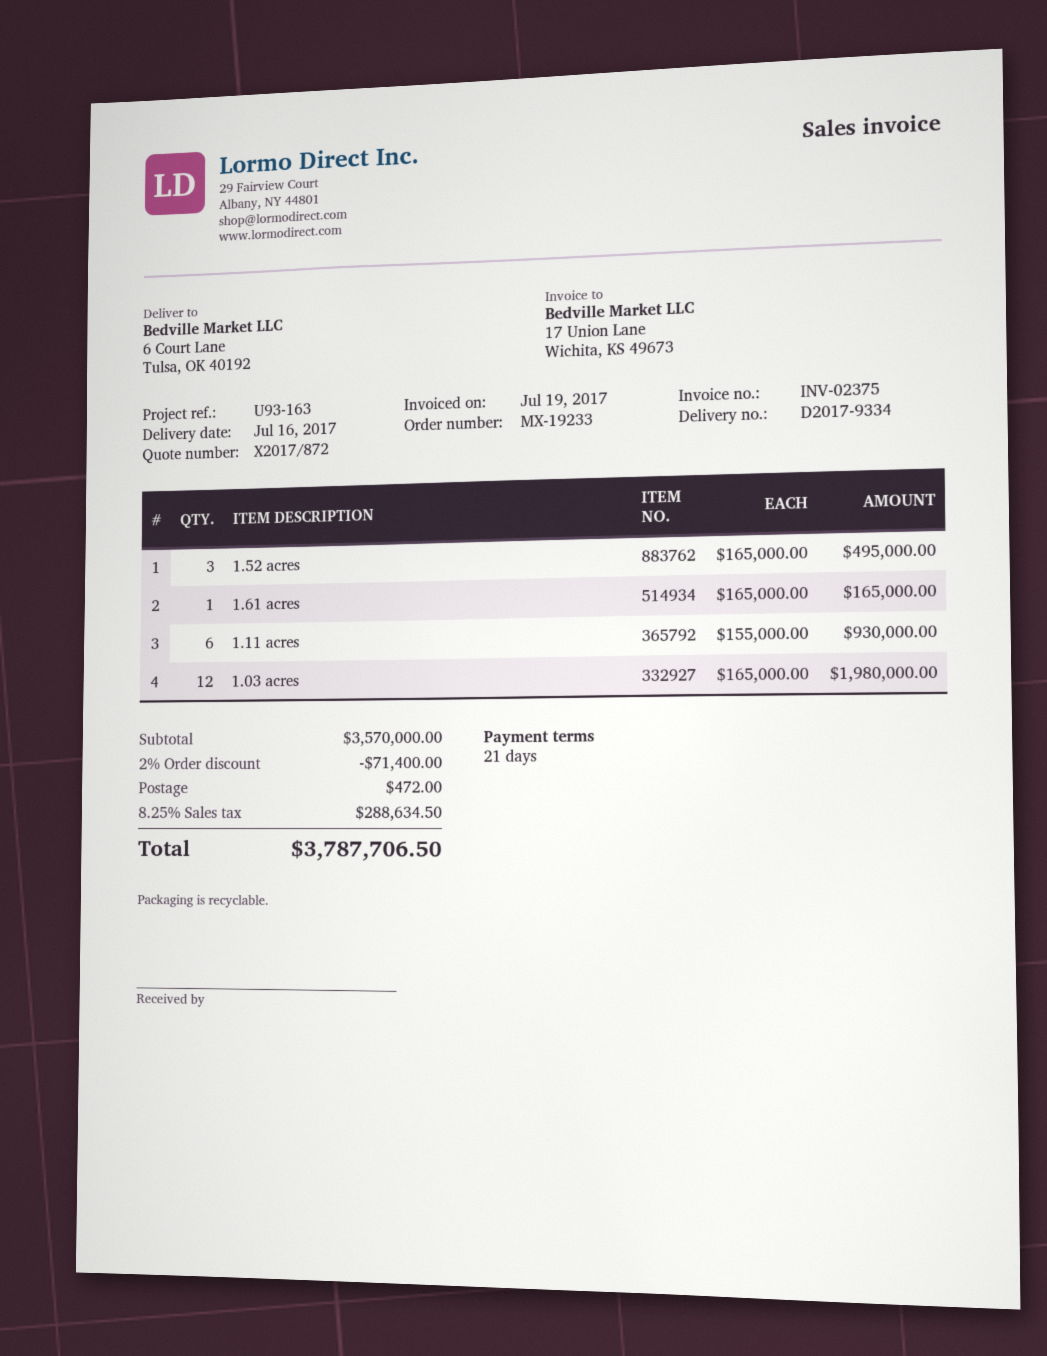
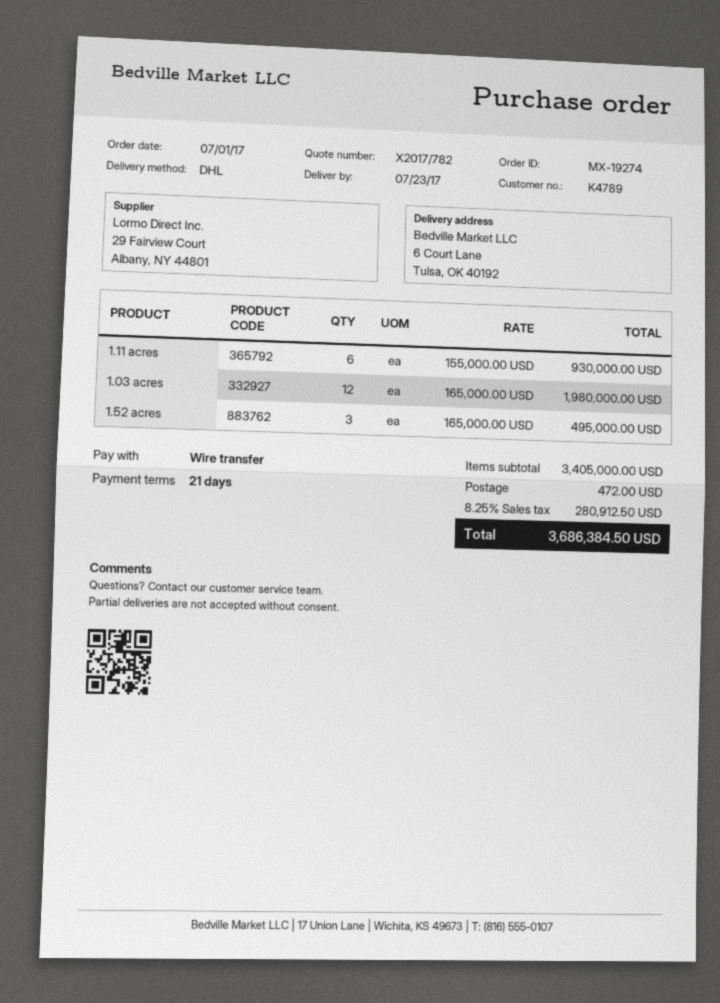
quote number: X2017/872 -> X2017/782
order number: MX-19233 -> MX-19274
delivery date: 2017-07-16 -> 2017-07-23
1.61 acres: 1 x 165000.00 = 165000.00 -> none
subtotal: 3570000.00 -> 3405000.00
discount: 2% = 71400.00 -> none
tax: 8.25% = 288634.50 -> 8.25% = 280912.50
total: 3787706.50 -> 3686384.50

